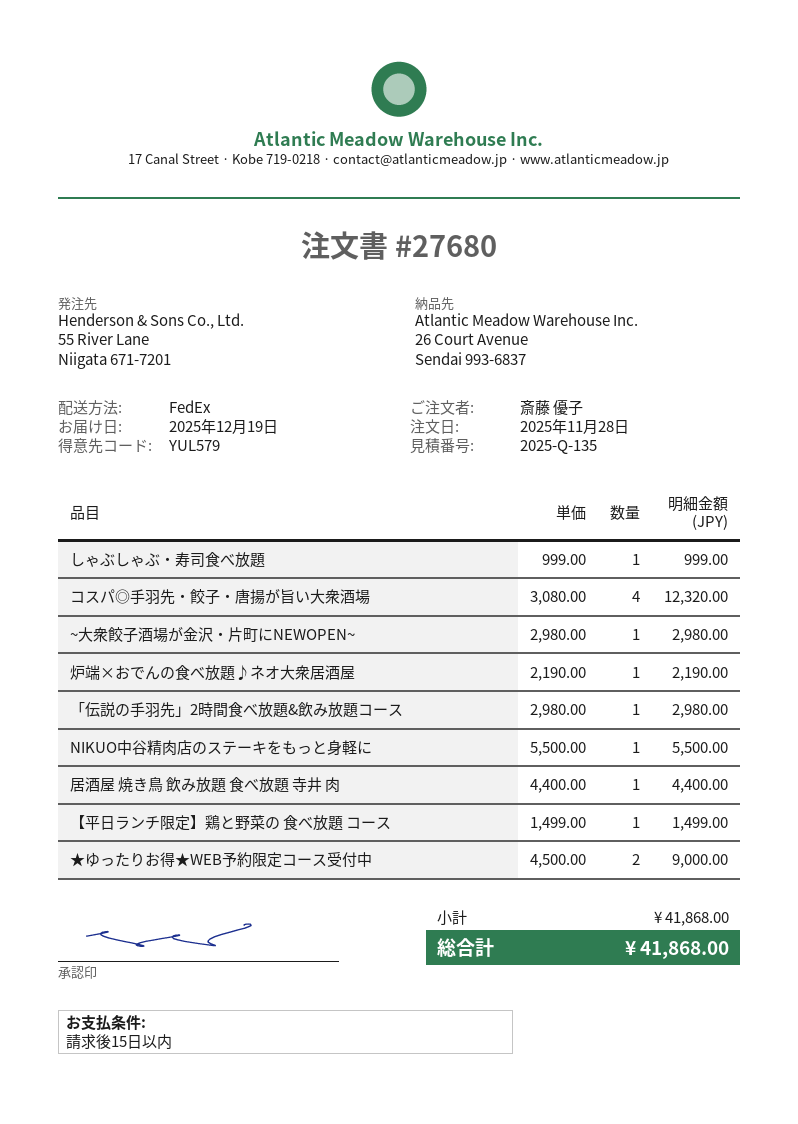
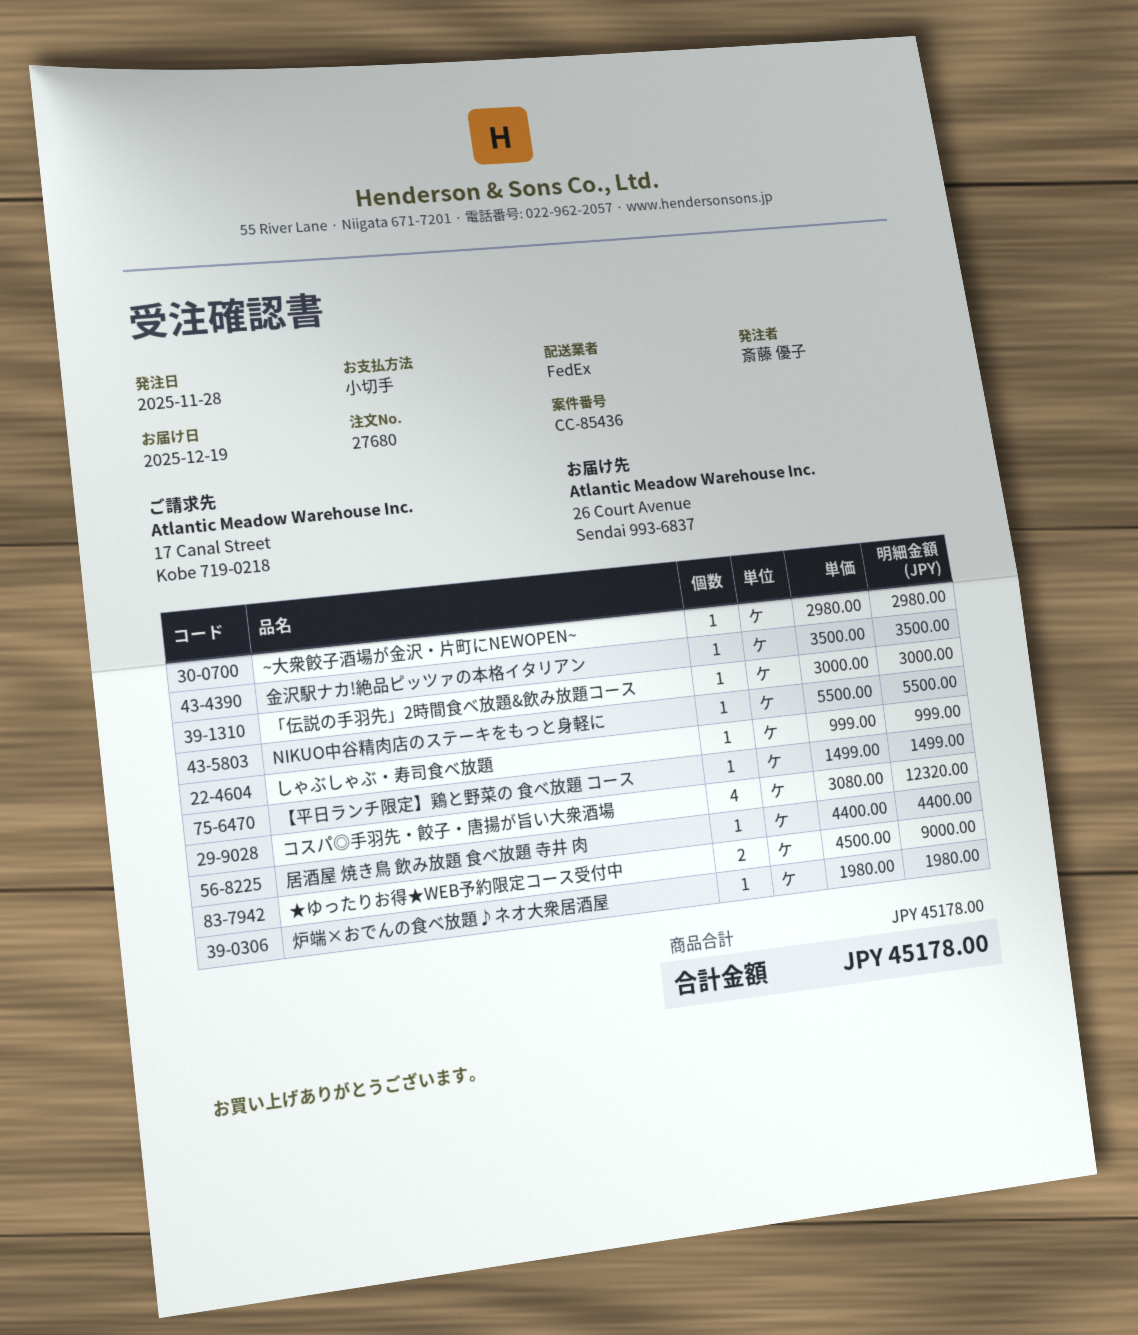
炉端×おでんの食べ放題♪ネオ大衆居酒屋: 1 x 2190.00 = 2190.00 -> 1 x 1980.00 = 1980.00
「伝説の手羽先」2時間食べ放題&飲み放題コース: 1 x 2980.00 = 2980.00 -> 1 x 3000.00 = 3000.00
金沢駅ナカ!絶品ピッツァの本格イタリアン: none -> 1 x 3500.00 = 3500.00
subtotal: 41868.00 -> 45178.00
total: 41868.00 -> 45178.00

